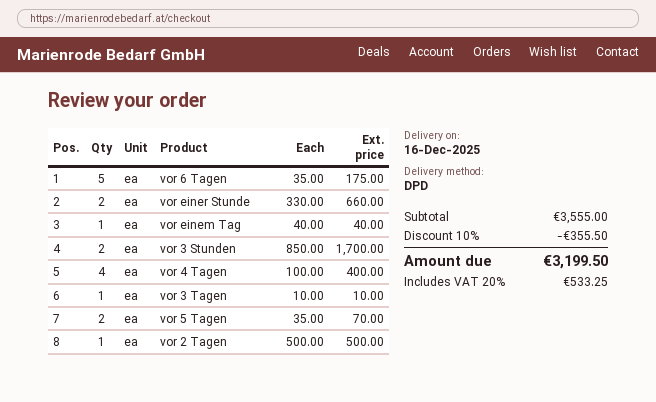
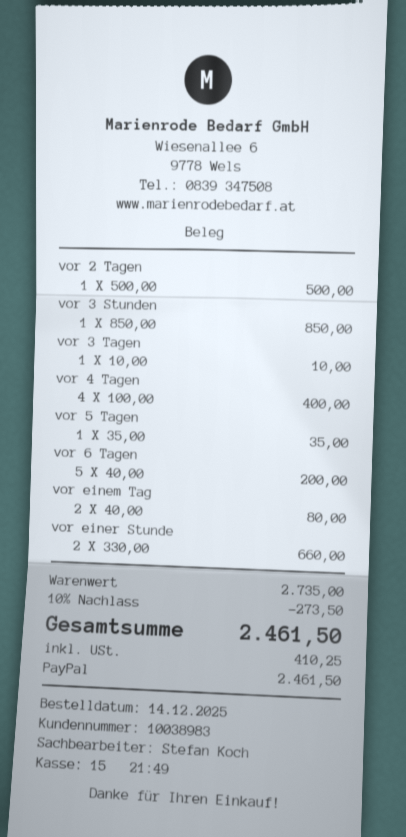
vor 6 Tagen: 5 x 35.00 = 175.00 -> 5 x 40.00 = 200.00
vor einem Tag: 1 x 40.00 = 40.00 -> 2 x 40.00 = 80.00
vor 3 Stunden: 2 x 850.00 = 1700.00 -> 1 x 850.00 = 850.00
vor 5 Tagen: 2 x 35.00 = 70.00 -> 1 x 35.00 = 35.00
subtotal: 3555.00 -> 2735.00
discount: 10% = 355.50 -> 10% = 273.50
tax: 533.25 -> 410.25
total: 3199.50 -> 2461.50

